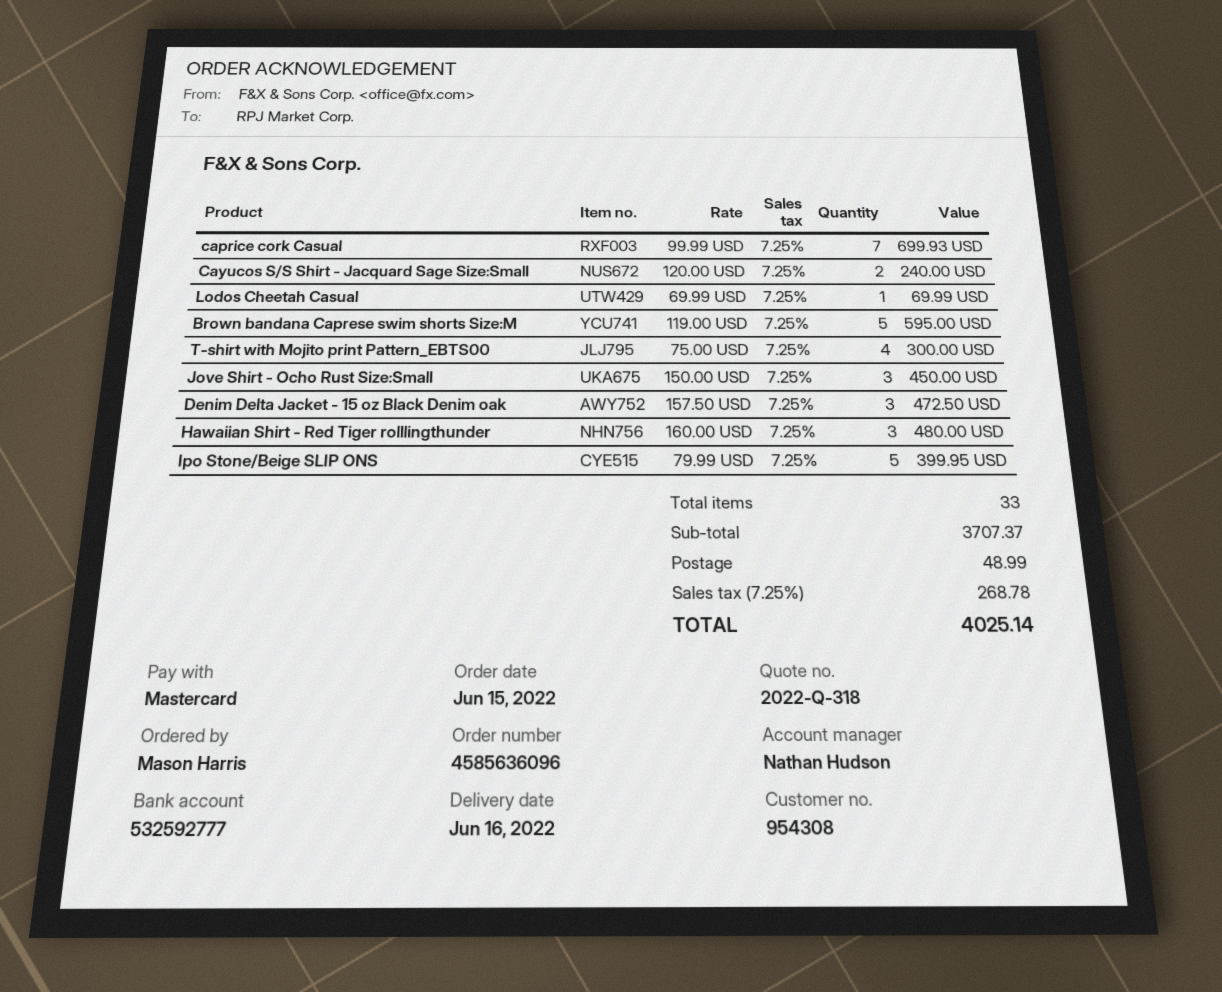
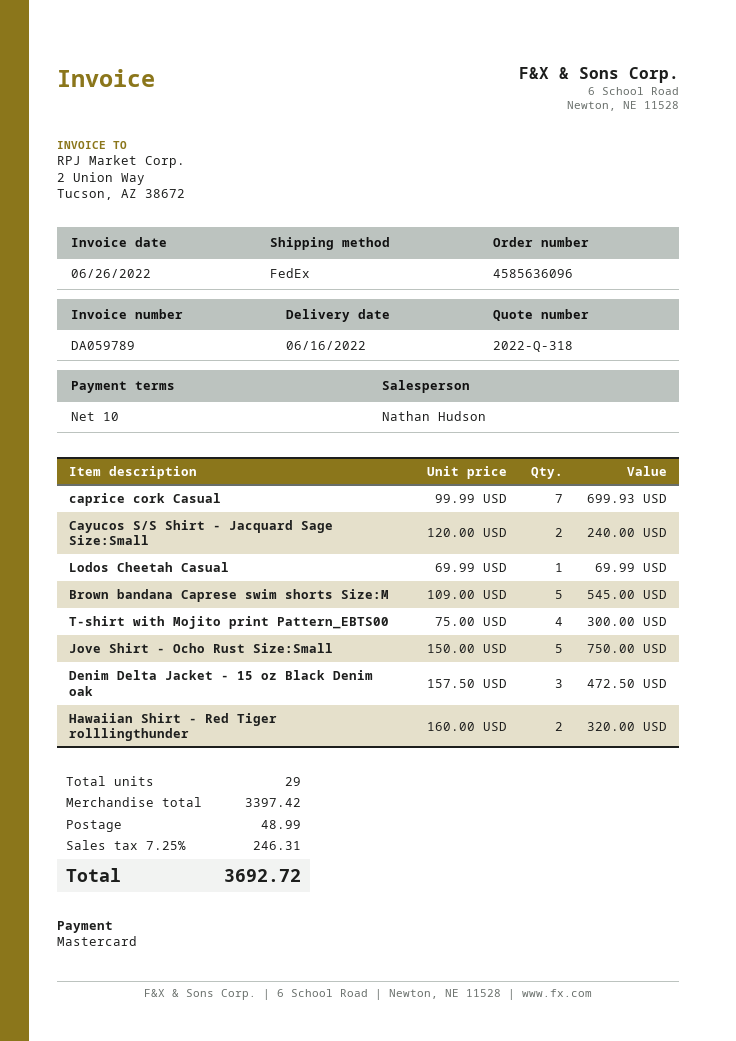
Brown bandana Caprese swim shorts Size:M: 5 x 119.00 = 595.00 -> 5 x 109.00 = 545.00
Jove Shirt - Ocho Rust Size:Small: 3 x 150.00 = 450.00 -> 5 x 150.00 = 750.00
Hawaiian Shirt - Red Tiger rolllingthunder: 3 x 160.00 = 480.00 -> 2 x 160.00 = 320.00
Ipo Stone/Beige SLIP ONS: 5 x 79.99 = 399.95 -> none
total quantity: 33 -> 29
subtotal: 3707.37 -> 3397.42
tax: 7.25% = 268.78 -> 7.25% = 246.31
total: 4025.14 -> 3692.72

